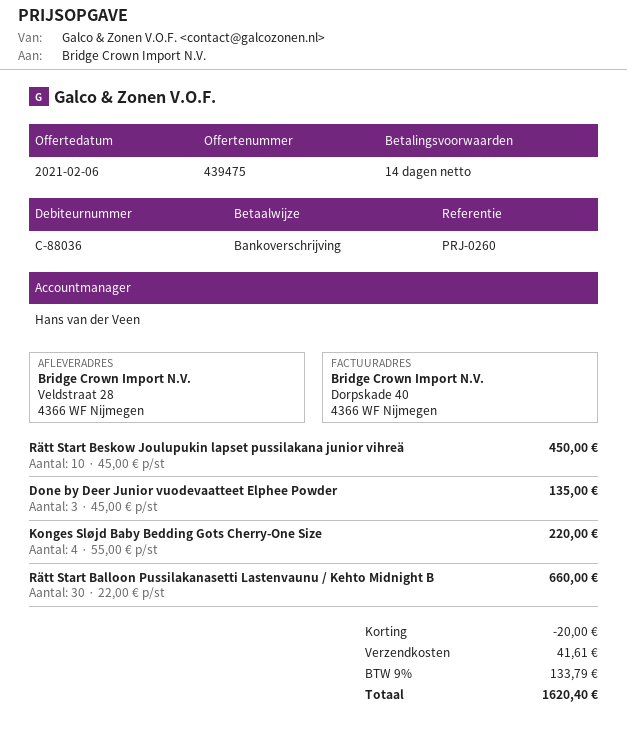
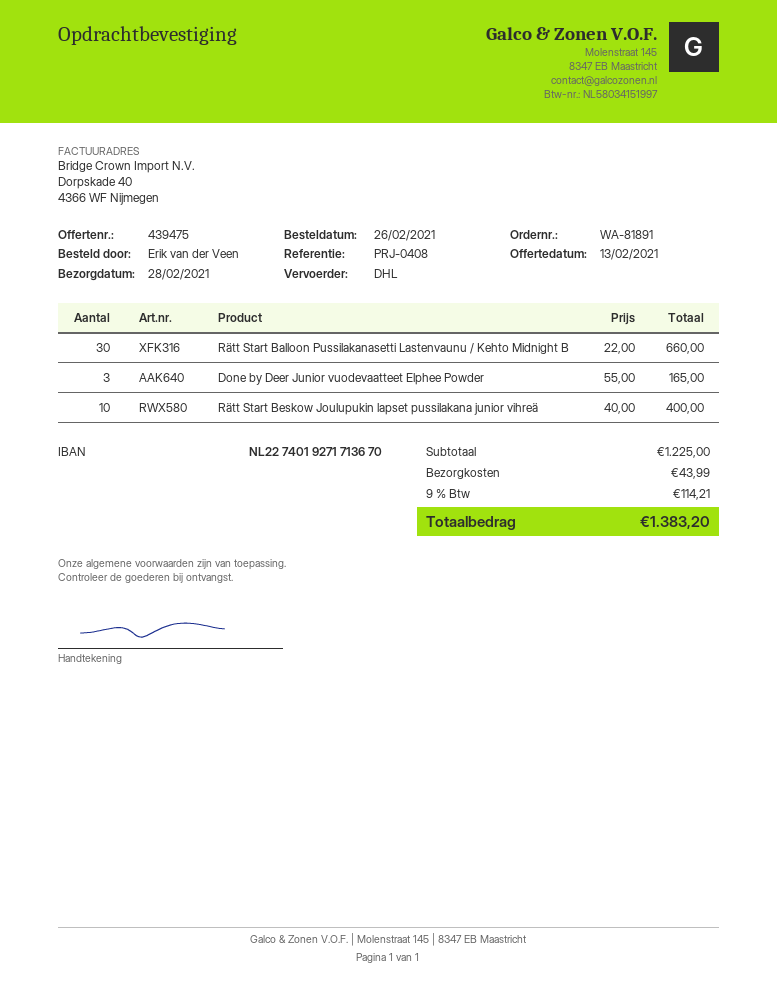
quote date: 2021-02-06 -> 2021-02-13
reference: PRJ-0260 -> PRJ-0408
Rätt Start Beskow Joulupukin lapset pussilakana junior vihreä: 10 x 45.00 = 450.00 -> 10 x 40.00 = 400.00
Done by Deer Junior vuodevaatteet Elphee Powder: 3 x 45.00 = 135.00 -> 3 x 55.00 = 165.00
Konges Sløjd Baby Bedding Gots Cherry-One Size: 4 x 55.00 = 220.00 -> none
discount: 20.00 -> none
shipping: 41.61 -> 43.99
tax: 9% = 133.79 -> 9% = 114.21
total: 1620.40 -> 1383.20

